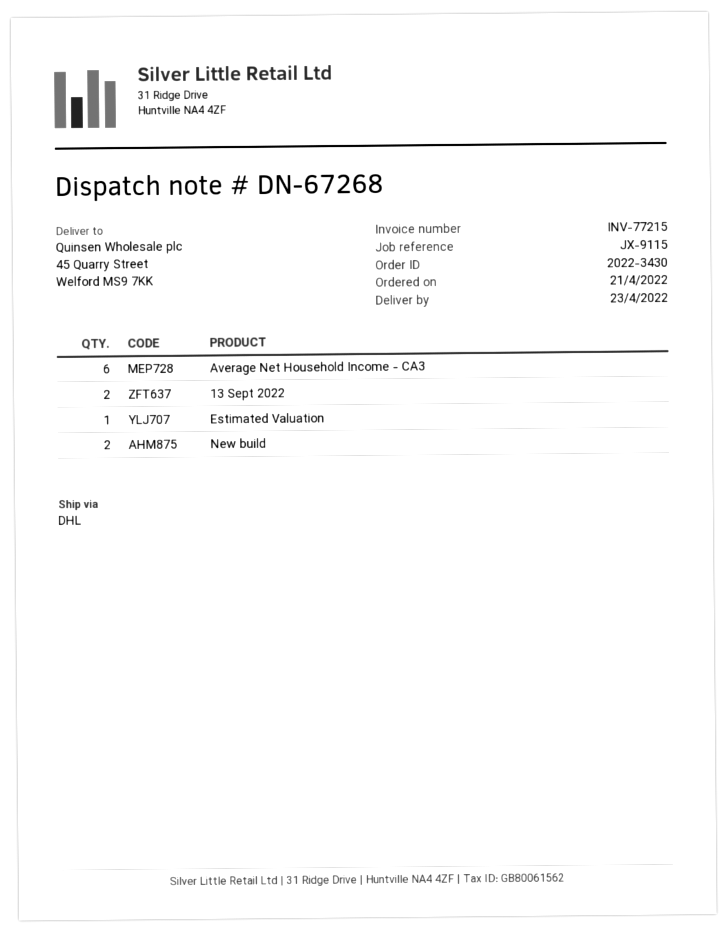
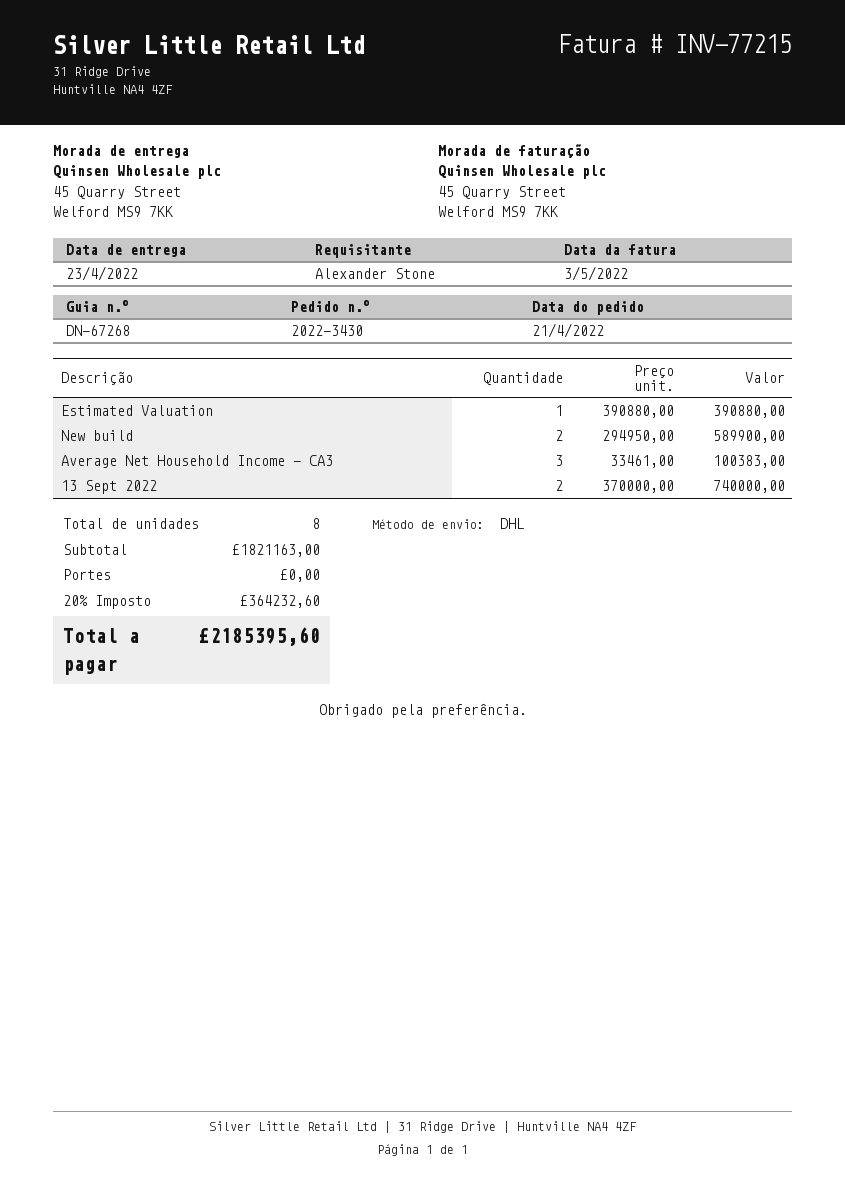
Average Net Household Income - CA3: 6 -> 3

